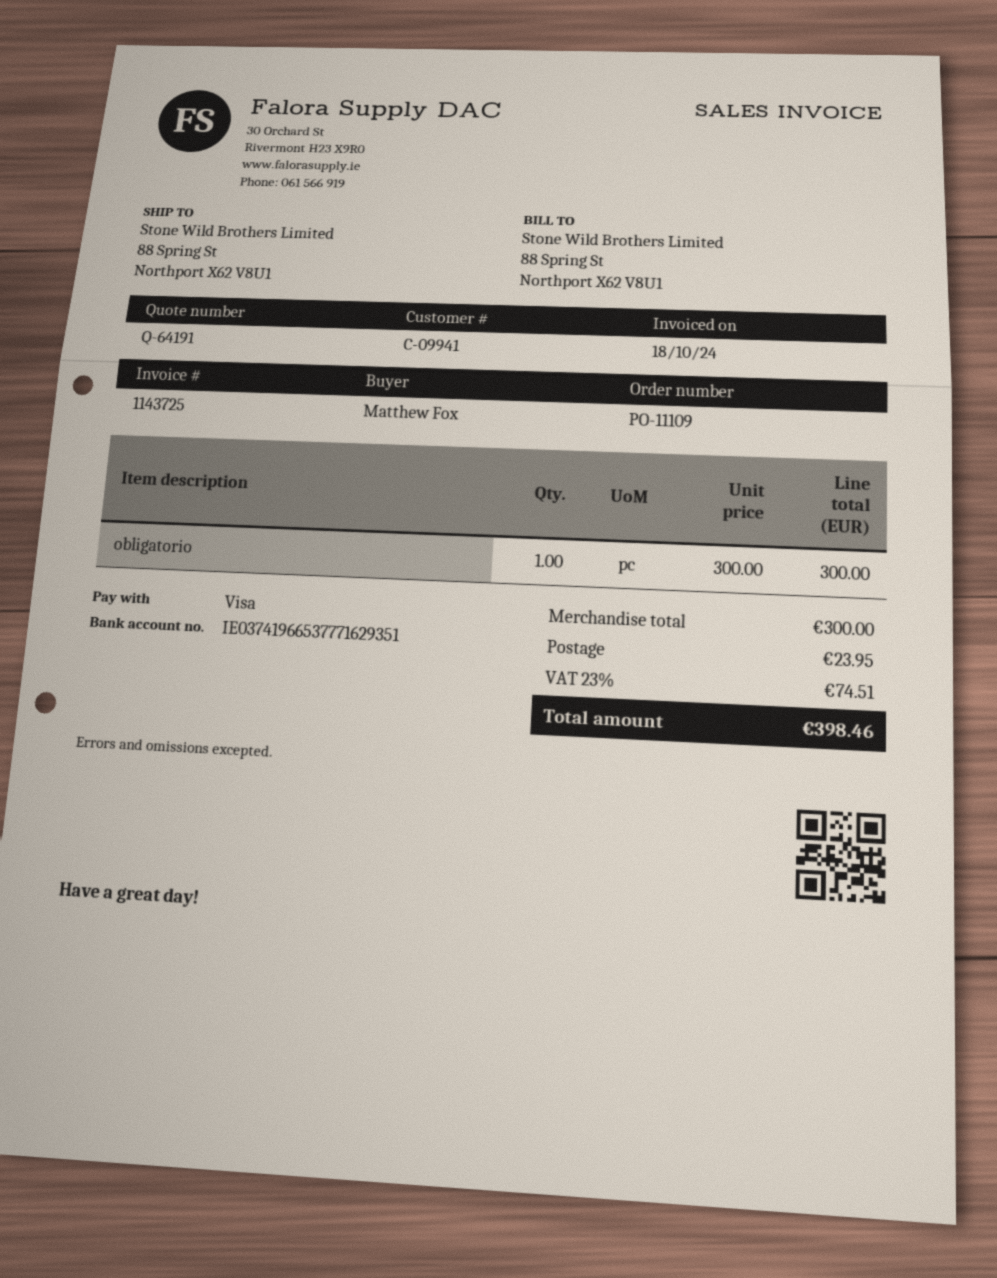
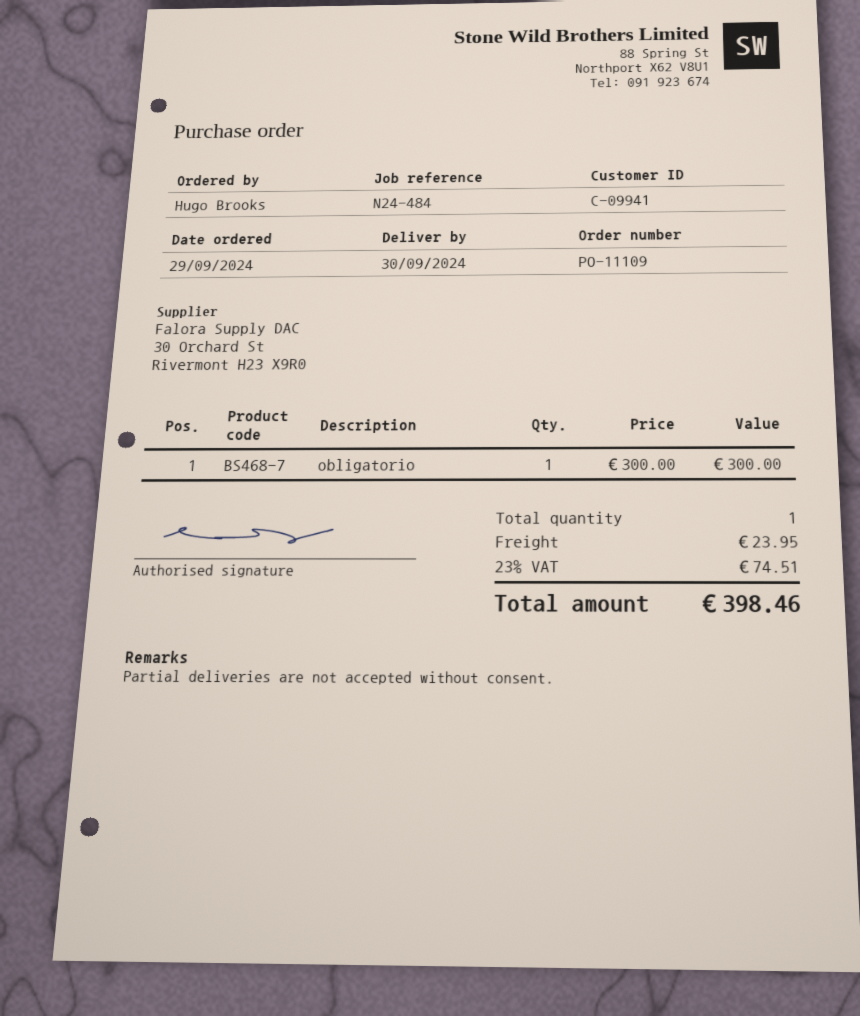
ordered by: Matthew Fox -> Hugo Brooks

